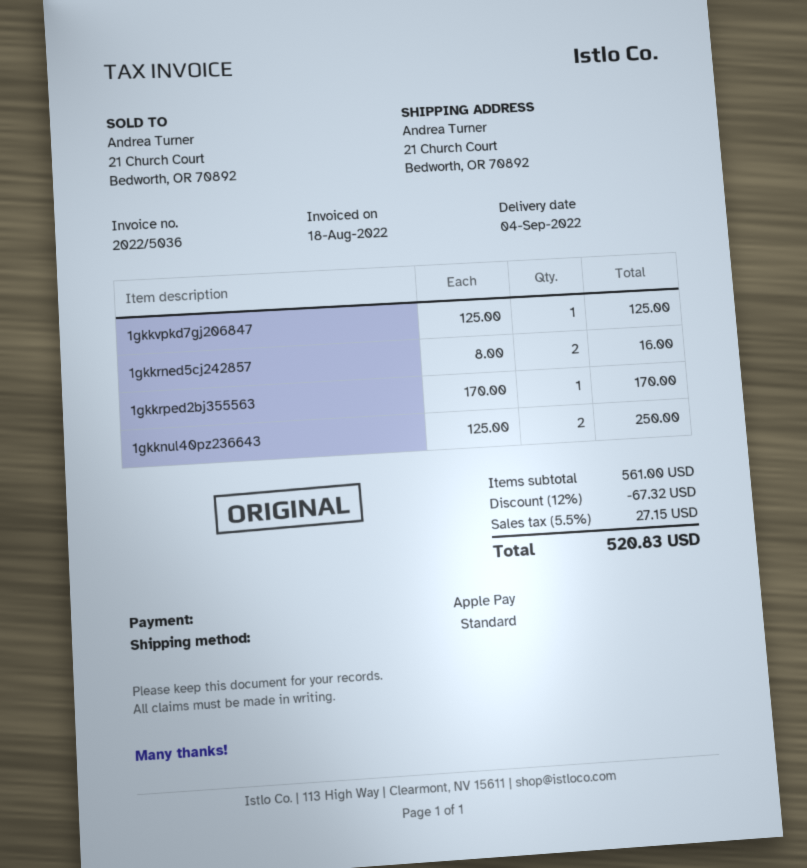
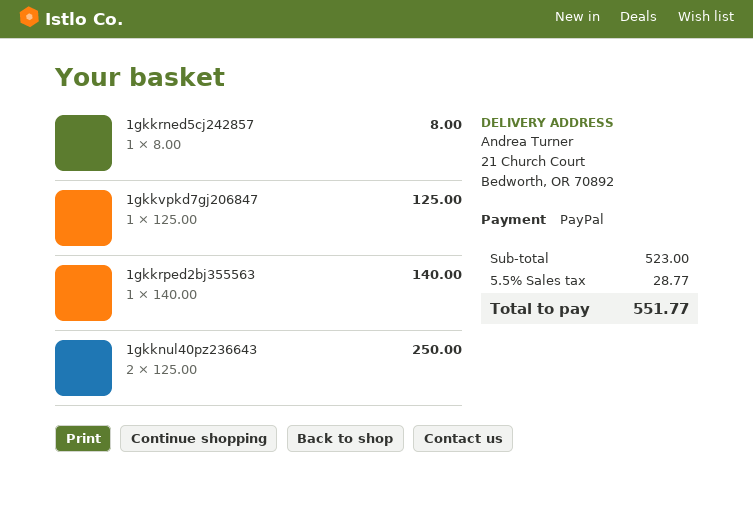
payment method: Apple Pay -> PayPal
1gkkrned5cj242857: 2 x 8.00 = 16.00 -> 1 x 8.00 = 8.00
1gkkrped2bj355563: 1 x 170.00 = 170.00 -> 1 x 140.00 = 140.00
subtotal: 561.00 -> 523.00
discount: 12% = 67.32 -> none
tax: 5.5% = 27.15 -> 5.5% = 28.77
total: 520.83 -> 551.77

